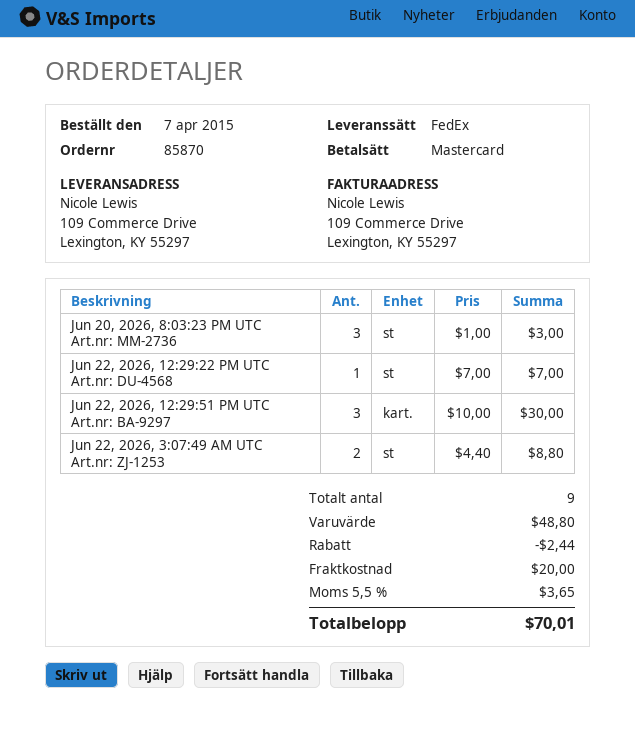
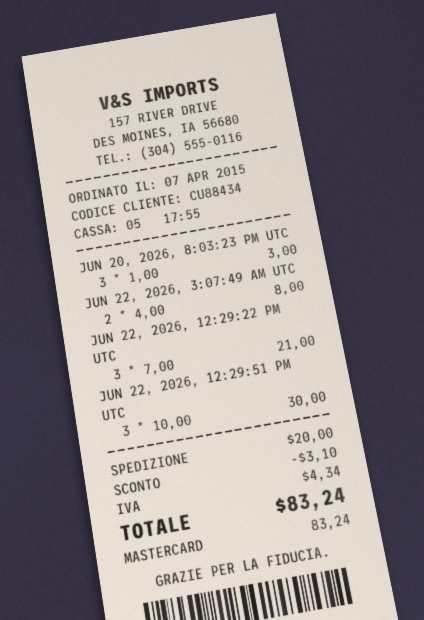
Jun 22, 2026, 12:29:22 PM UTC: 1 x 7.00 = 7.00 -> 3 x 7.00 = 21.00
Jun 22, 2026, 3:07:49 AM UTC: 2 x 4.40 = 8.80 -> 2 x 4.00 = 8.00
discount: 2.44 -> 3.10
tax: 3.65 -> 4.34
total: 70.01 -> 83.24

